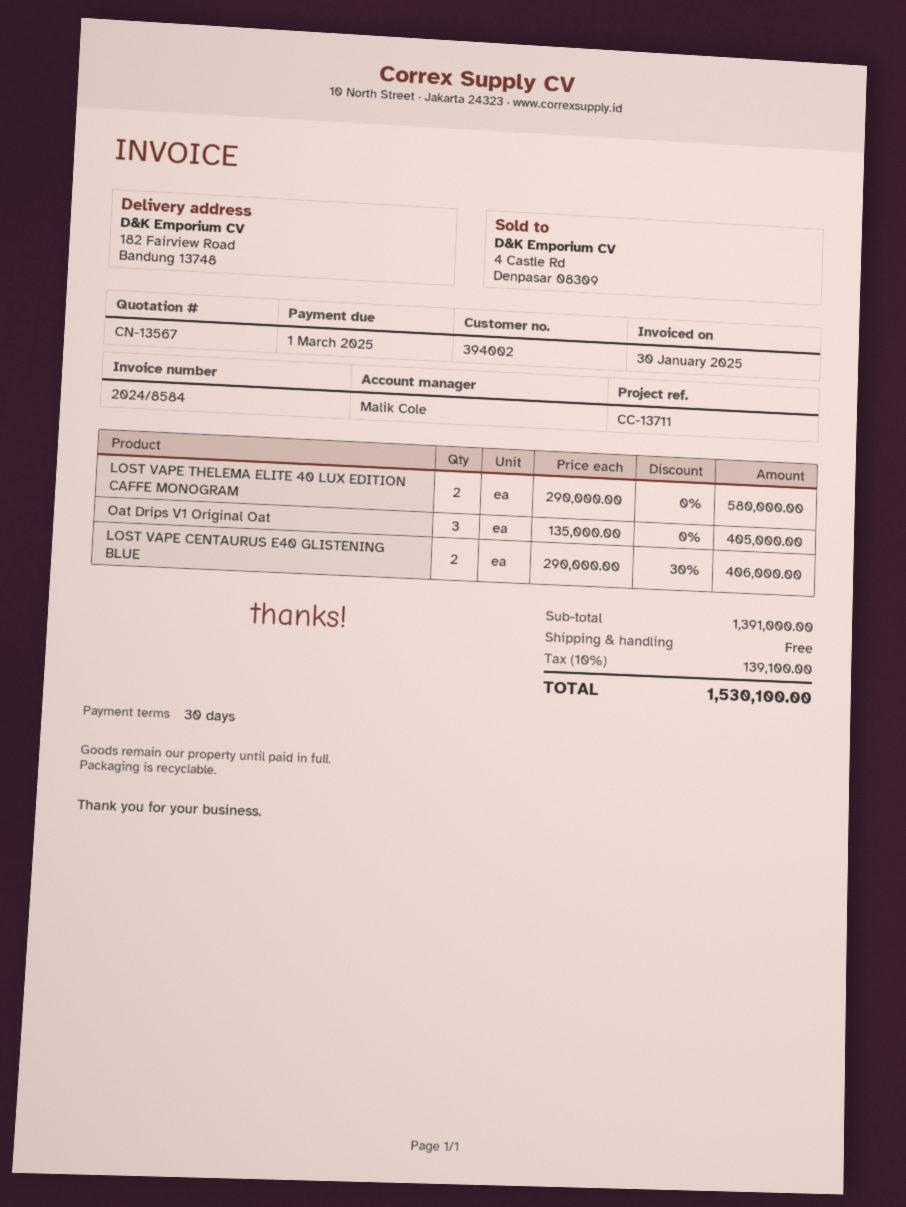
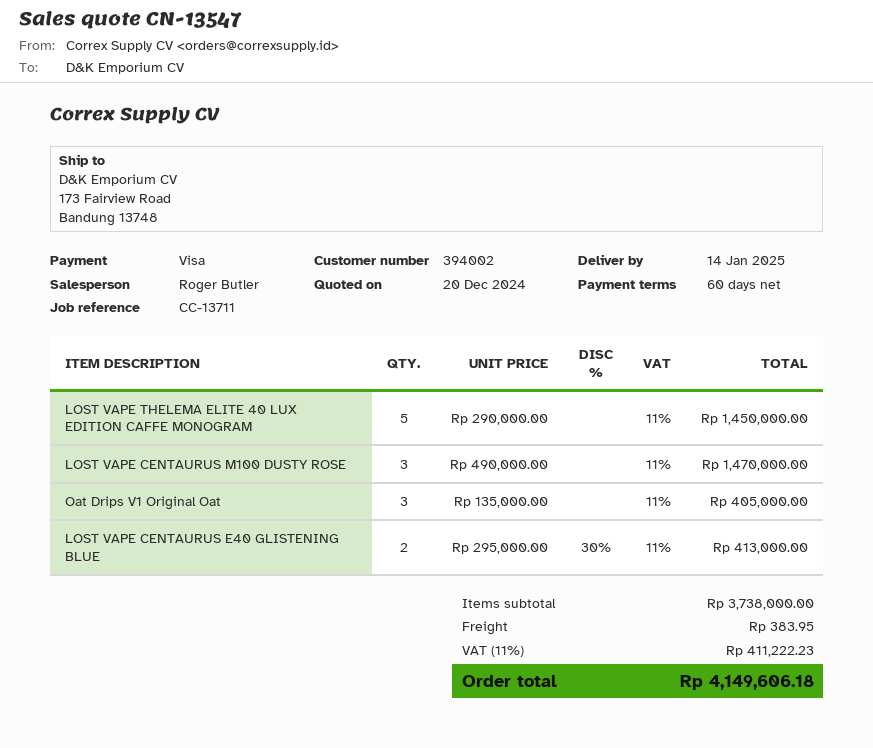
quote number: CN-13567 -> CN-13547
payment terms: 30 days -> 60 days
sales rep: Malik Cole -> Roger Butler
ship to: 182 Fairview Road, Bandung 13748 -> 173 Fairview Road, Bandung 13748
LOST VAPE THELEMA ELITE 40 LUX EDITION CAFFE MONOGRAM: 2 x 290000.00 = 580000.00 -> 5 x 290000.00 = 1450000.00
LOST VAPE CENTAURUS E40 GLISTENING BLUE: 2 x 290000.00 - 30% = 406000.00 -> 2 x 295000.00 - 30% = 413000.00
LOST VAPE CENTAURUS M100 DUSTY ROSE: none -> 3 x 490000.00 = 1470000.00
subtotal: 1391000.00 -> 3738000.00
shipping: 0.00 -> 383.95
tax: 10% = 139100.00 -> 11% = 411222.23
total: 1530100.00 -> 4149606.18

